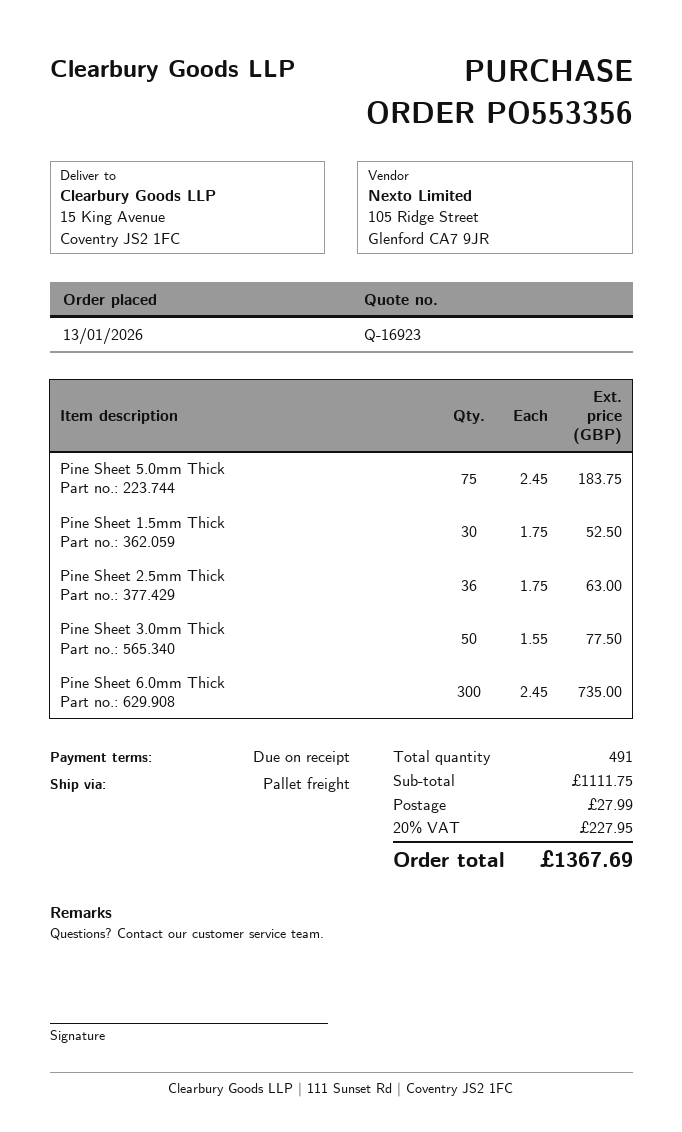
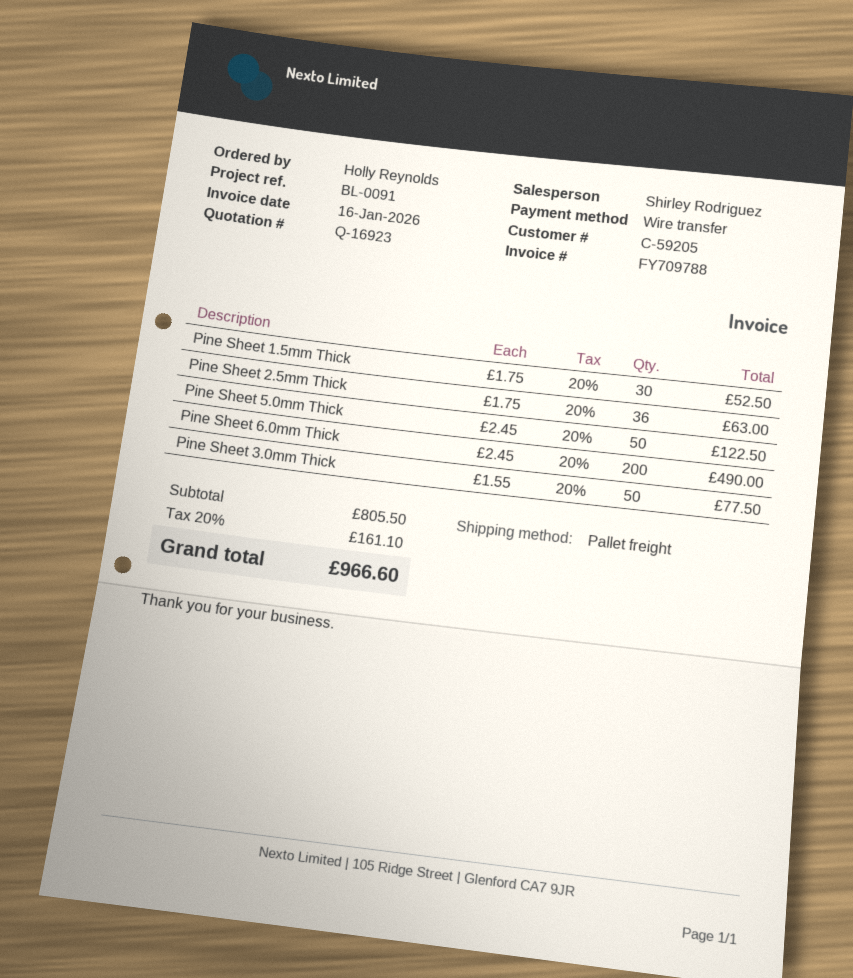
Pine Sheet 5.0mm Thick: 75 x 2.45 = 183.75 -> 50 x 2.45 = 122.50
Pine Sheet 6.0mm Thick: 300 x 2.45 = 735.00 -> 200 x 2.45 = 490.00
subtotal: 1111.75 -> 805.50
shipping: 27.99 -> none
tax: 20% = 227.95 -> 20% = 161.10
total: 1367.69 -> 966.60

